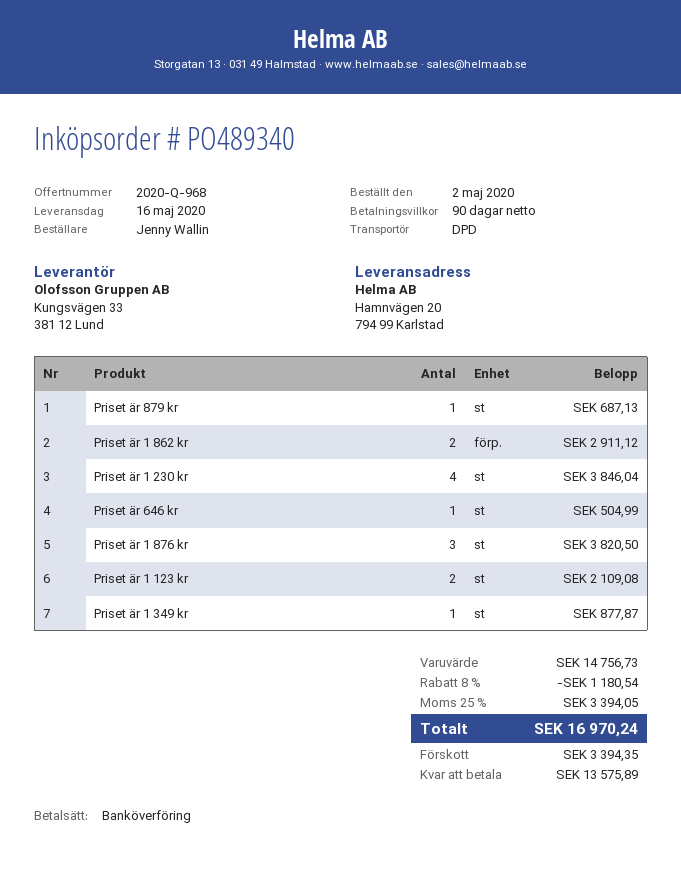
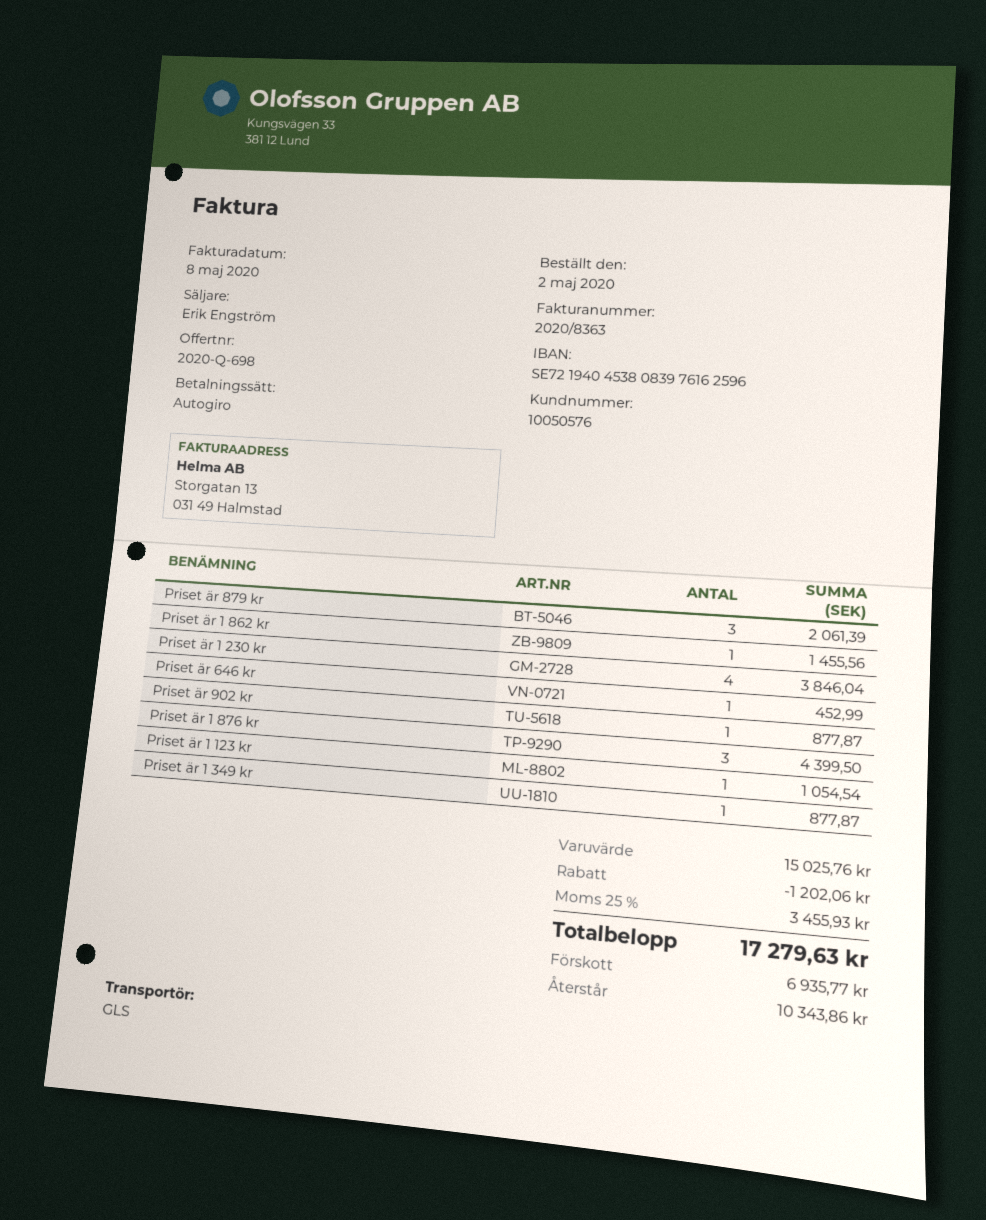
quote number: 2020-Q-968 -> 2020-Q-698
payment method: bank transfer -> direct debit
shipping method: DPD -> GLS
Priset är 879 kr: 1 for 687.13 -> 3 for 2061.39
Priset är 1 862 kr: 2 for 2911.12 -> 1 for 1455.56
Priset är 646 kr: 1 for 504.99 -> 1 for 452.99
Priset är 1 876 kr: 3 for 3820.50 -> 3 for 4399.50
Priset är 1 123 kr: 2 for 2109.08 -> 1 for 1054.54
Priset är 902 kr: none -> 1 for 877.87
subtotal: 14756.73 -> 15025.76
discount: 1180.54 -> 1202.06
tax: 25% = 3394.05 -> 25% = 3455.93
total: 16970.24 -> 17279.63
deposit: 3394.35 -> 6935.77
balance: 13575.89 -> 10343.86

